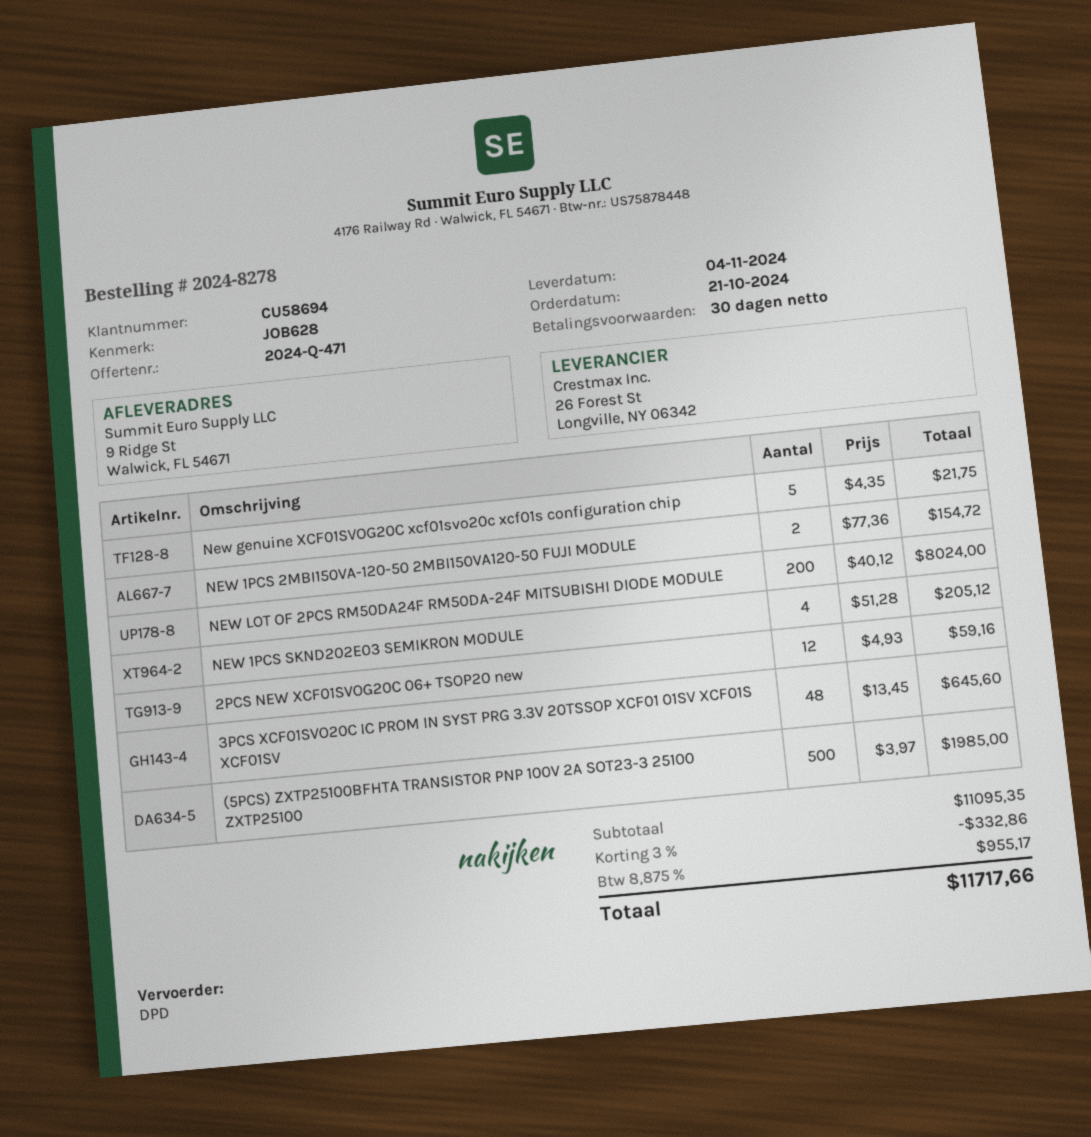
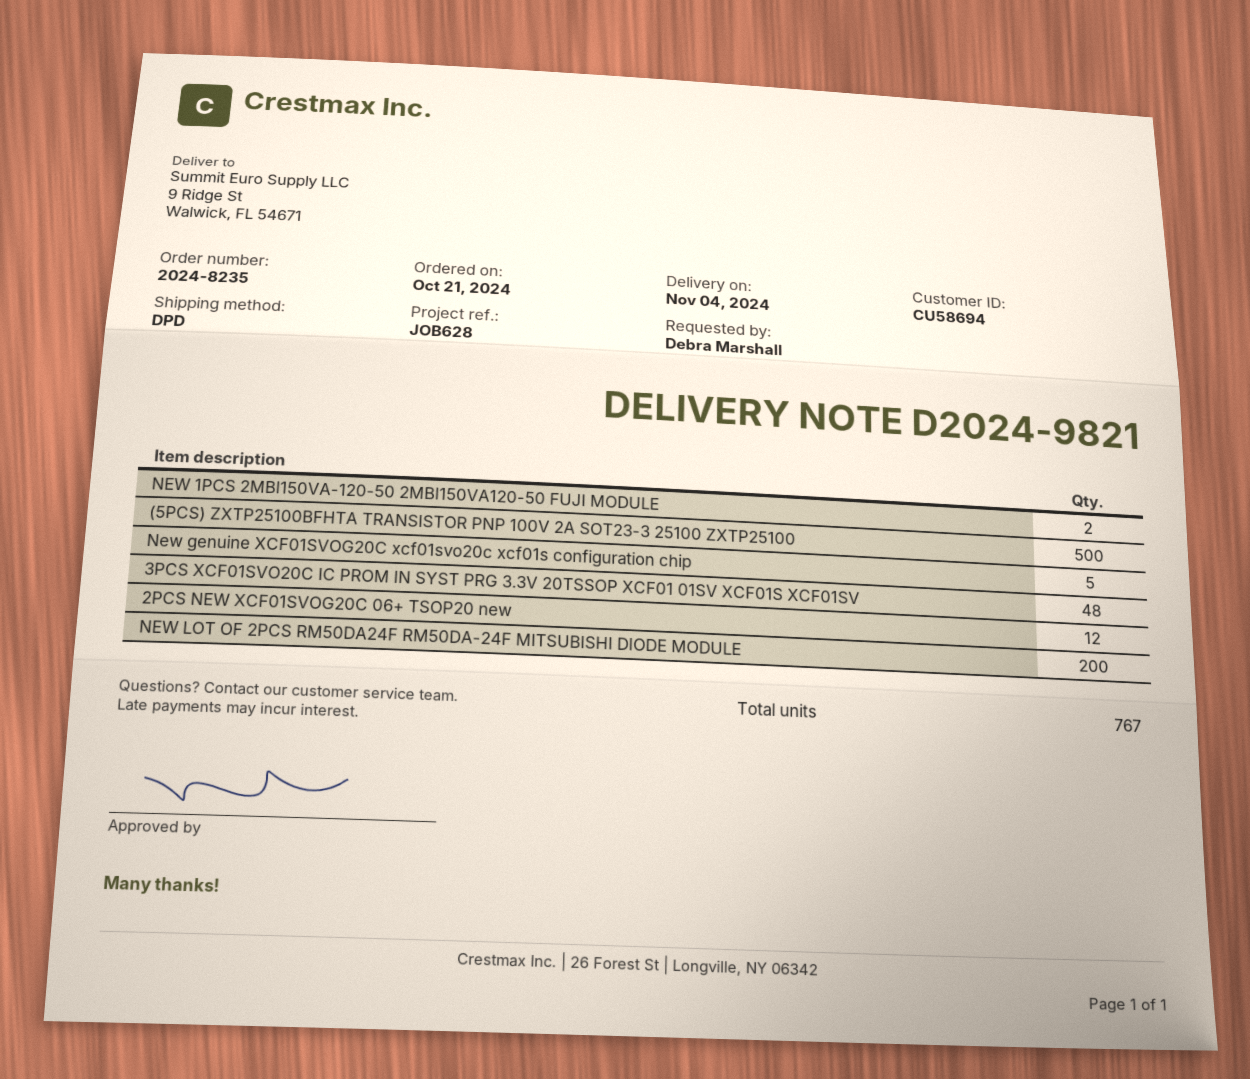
order number: 2024-8278 -> 2024-8235
NEW 1PCS SKND202E03 SEMIKRON MODULE: 4 -> none

